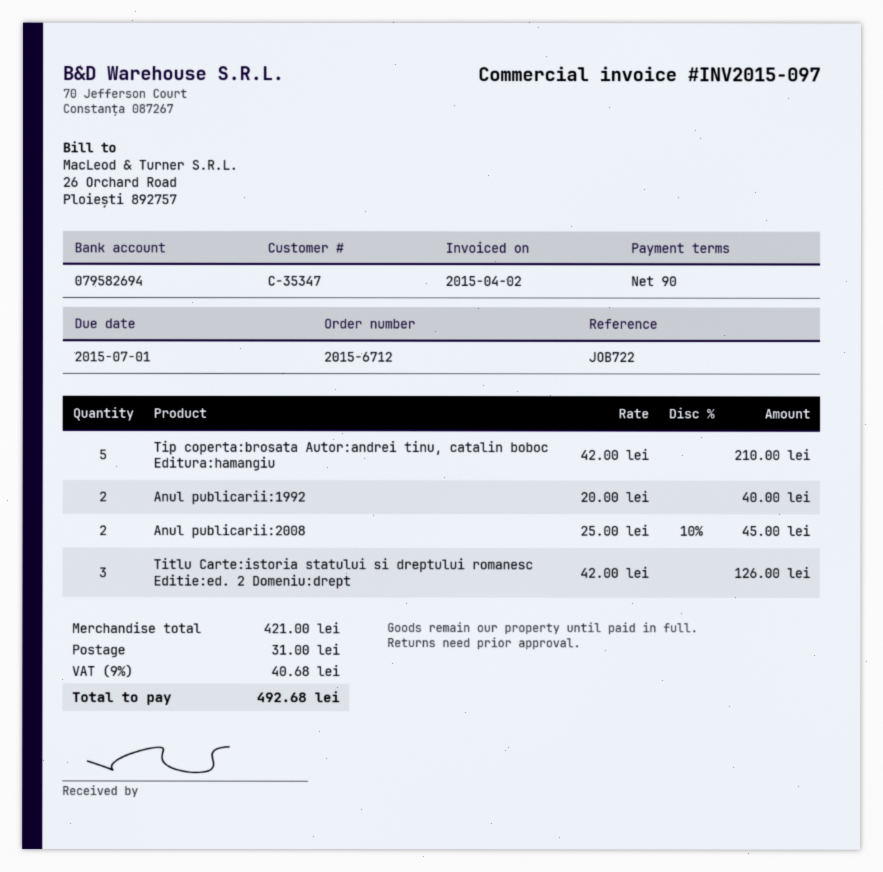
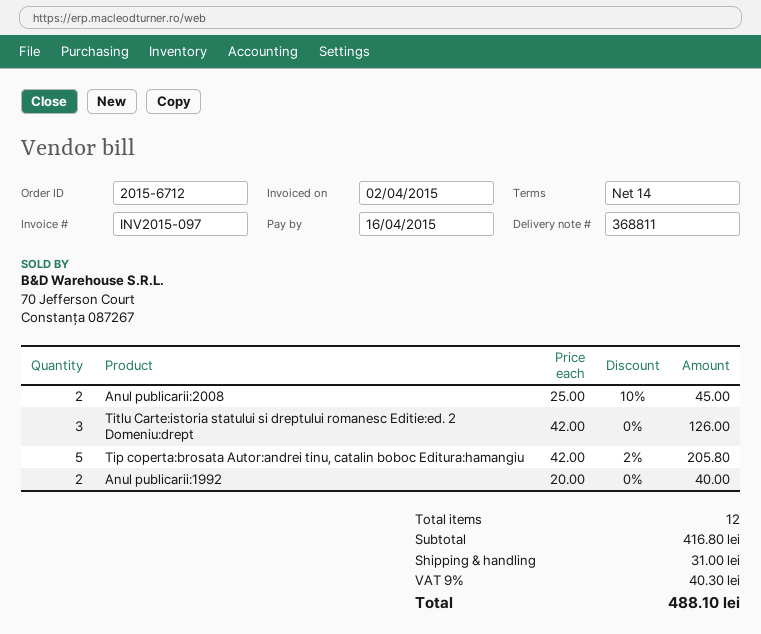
payment terms: 90 days -> 14 days
due date: 2015-07-01 -> 2015-04-16
Tip coperta:brosata Autor:andrei tinu, catalin boboc Editura:hamangiu: 5 x 42.00 = 210.00 -> 5 x 42.00 - 2% = 205.80
subtotal: 421.00 -> 416.80
tax: 9% = 40.68 -> 9% = 40.30
total: 492.68 -> 488.10

